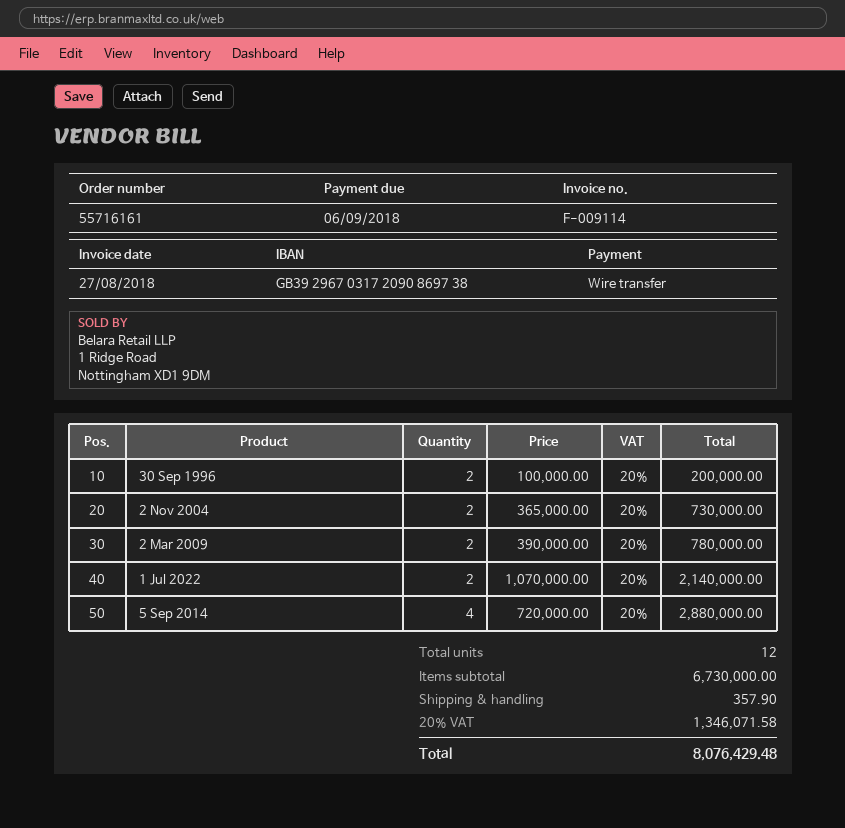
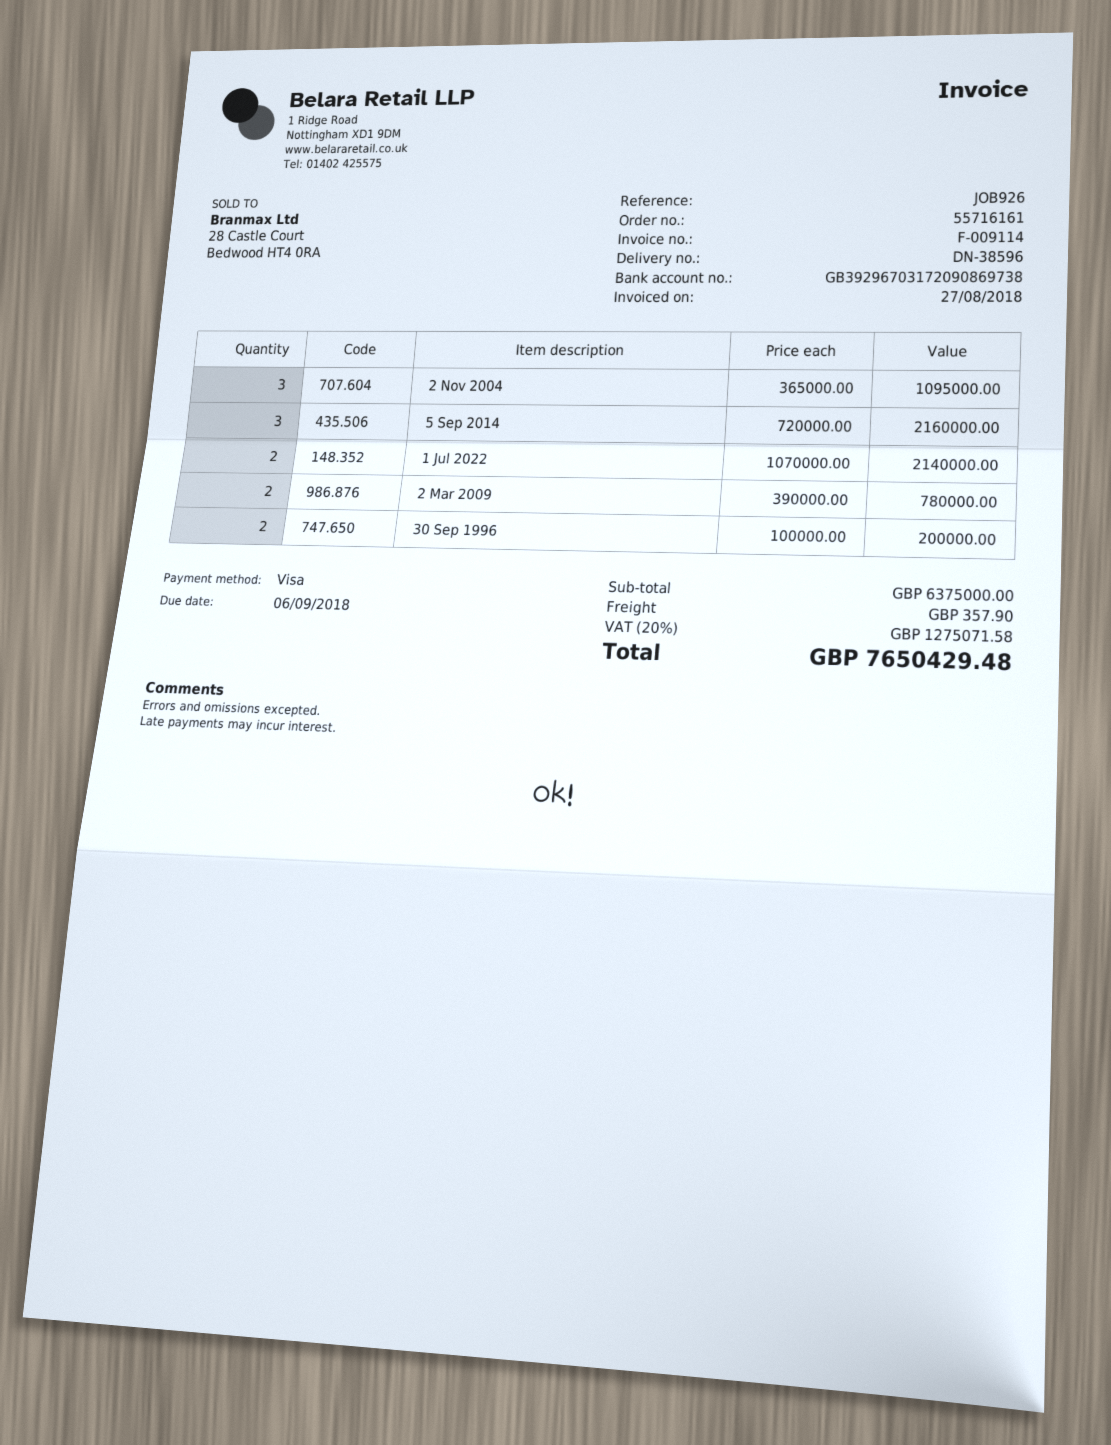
payment method: bank transfer -> Visa
2 Nov 2004: 2 x 365000.00 = 730000.00 -> 3 x 365000.00 = 1095000.00
5 Sep 2014: 4 x 720000.00 = 2880000.00 -> 3 x 720000.00 = 2160000.00
subtotal: 6730000.00 -> 6375000.00
tax: 20% = 1346071.58 -> 20% = 1275071.58
total: 8076429.48 -> 7650429.48

